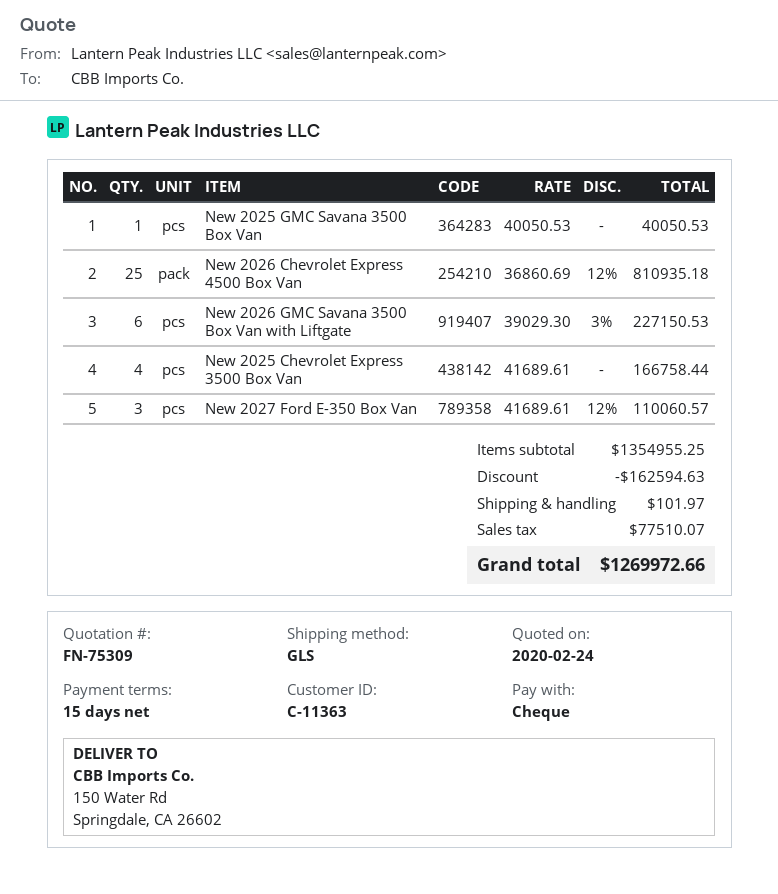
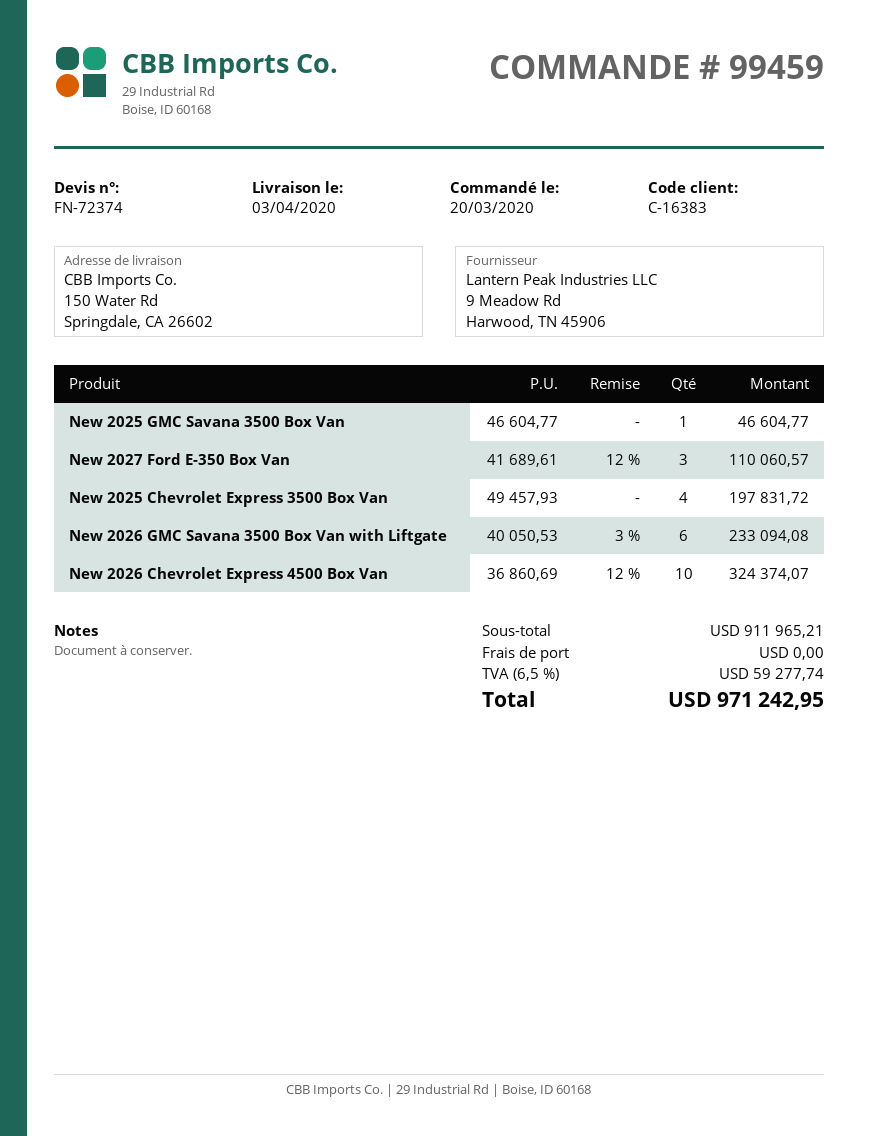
quote number: FN-75309 -> FN-72374
customer number: C-11363 -> C-16383
New 2025 GMC Savana 3500 Box Van: 1 x 40050.53 = 40050.53 -> 1 x 46604.77 = 46604.77
New 2026 Chevrolet Express 4500 Box Van: 25 x 36860.69 - 12% = 810935.18 -> 10 x 36860.69 - 12% = 324374.07
New 2026 GMC Savana 3500 Box Van with Liftgate: 6 x 39029.30 - 3% = 227150.53 -> 6 x 40050.53 - 3% = 233094.08
New 2025 Chevrolet Express 3500 Box Van: 4 x 41689.61 = 166758.44 -> 4 x 49457.93 = 197831.72
subtotal: 1354955.25 -> 911965.21
discount: 162594.63 -> none
shipping: 101.97 -> 0.00
tax: 77510.07 -> 59277.74
total: 1269972.66 -> 971242.95

